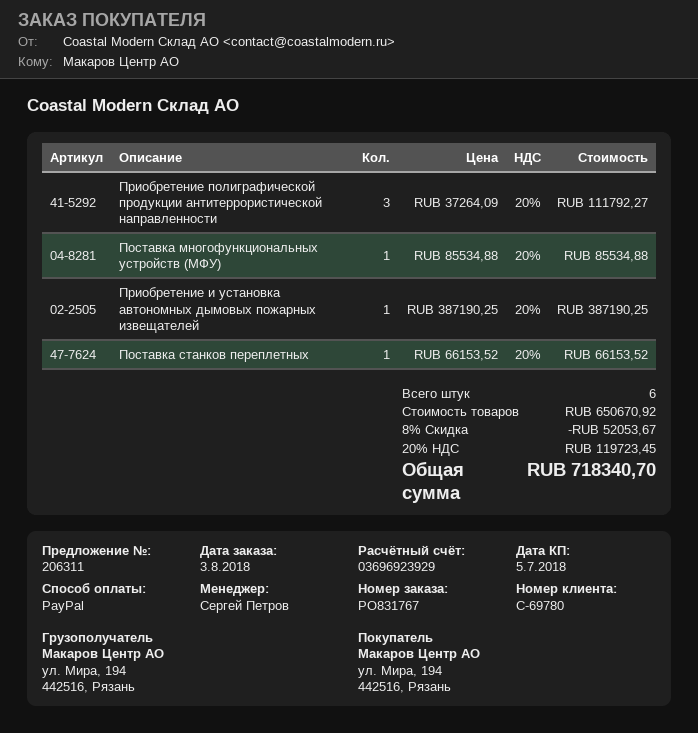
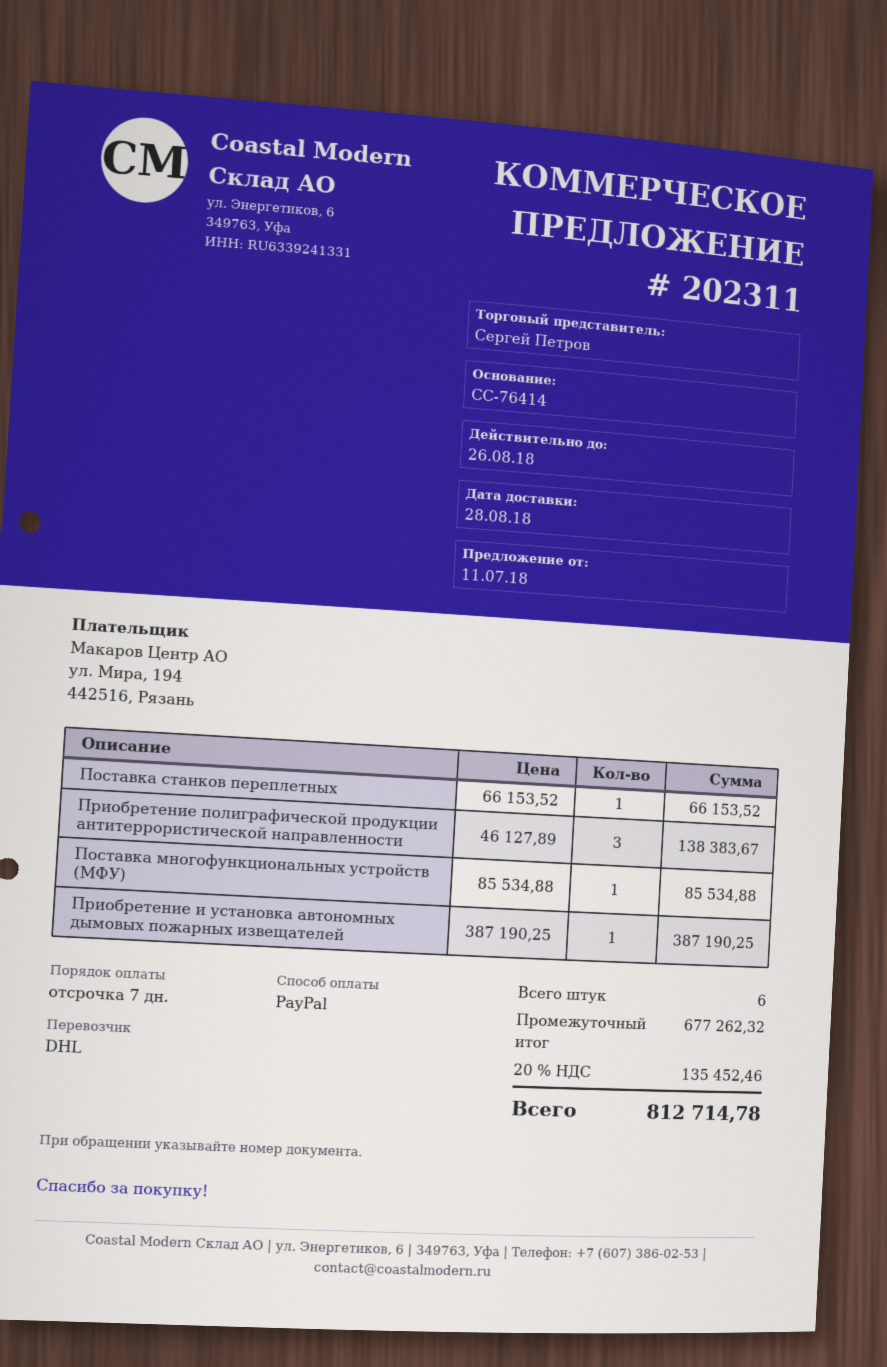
quote number: 206311 -> 202311
quote date: 2018-07-05 -> 2018-07-11
Приобретение полиграфической продукции антитеррористической направленности: 3 x 37264.09 = 111792.27 -> 3 x 46127.89 = 138383.67
subtotal: 650670.92 -> 677262.32
discount: 8% = 52053.67 -> none
tax: 20% = 119723.45 -> 20% = 135452.46
total: 718340.70 -> 812714.78

